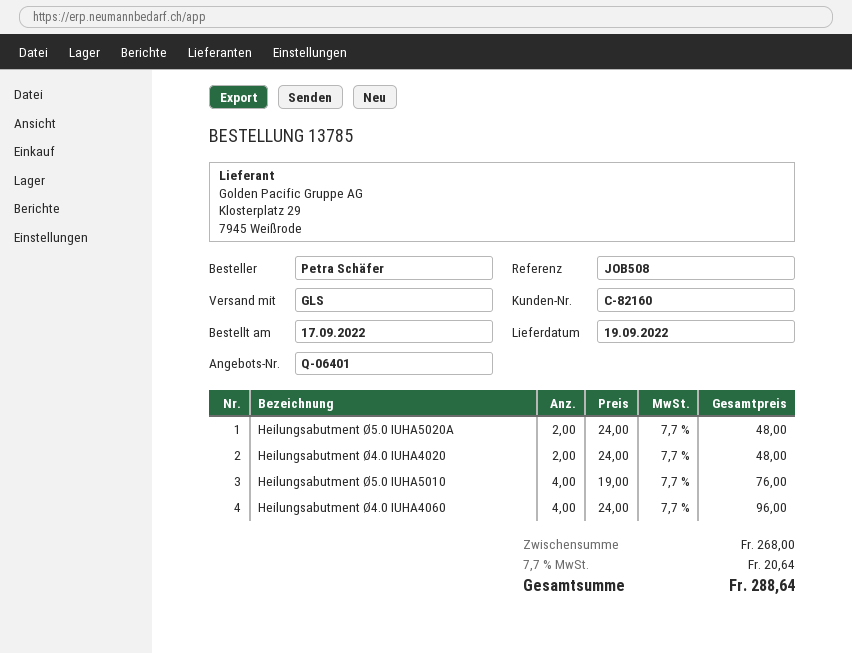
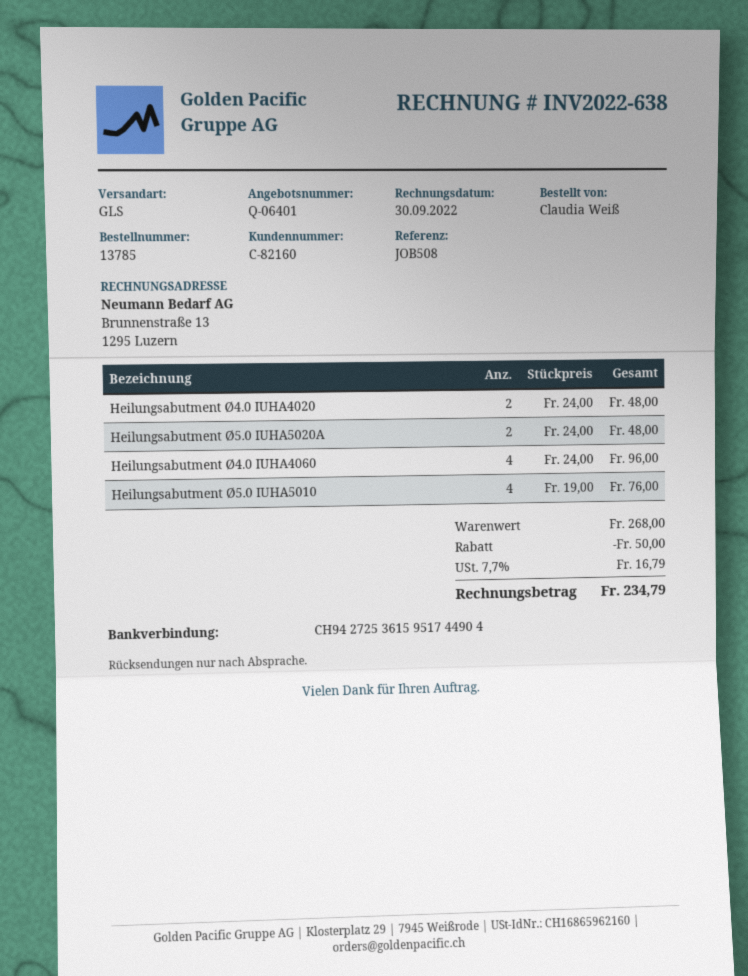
ordered by: Petra Schäfer -> Claudia Weiß
discount: none -> 50.00
tax: 7.7% = 20.64 -> 7.7% = 16.79
total: 288.64 -> 234.79

